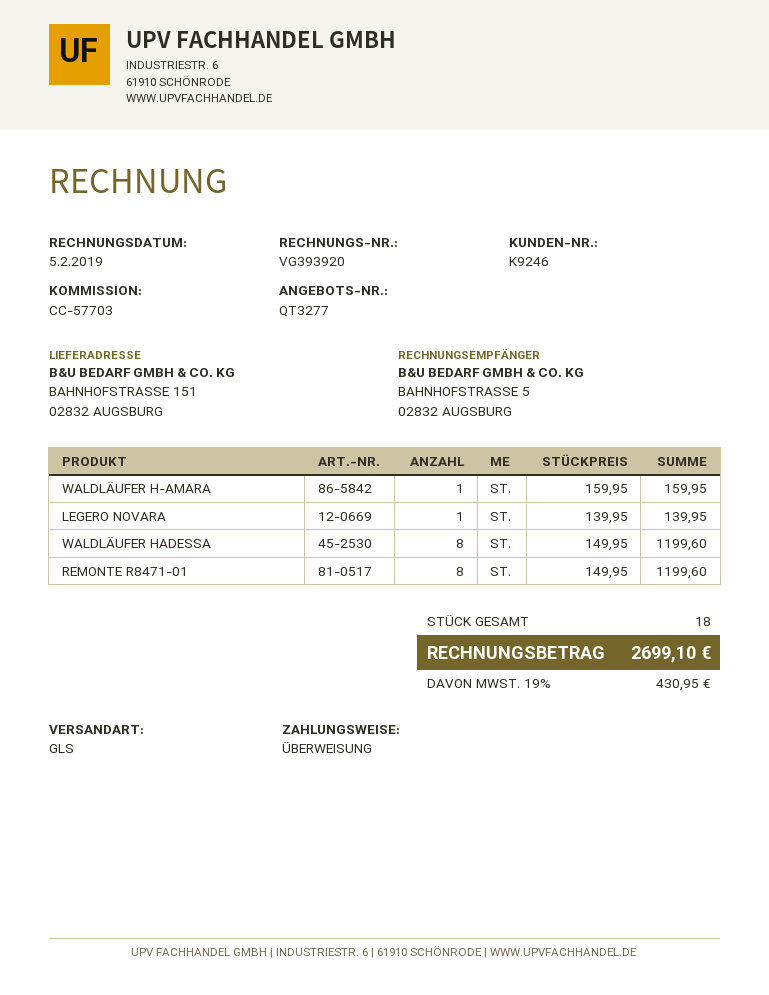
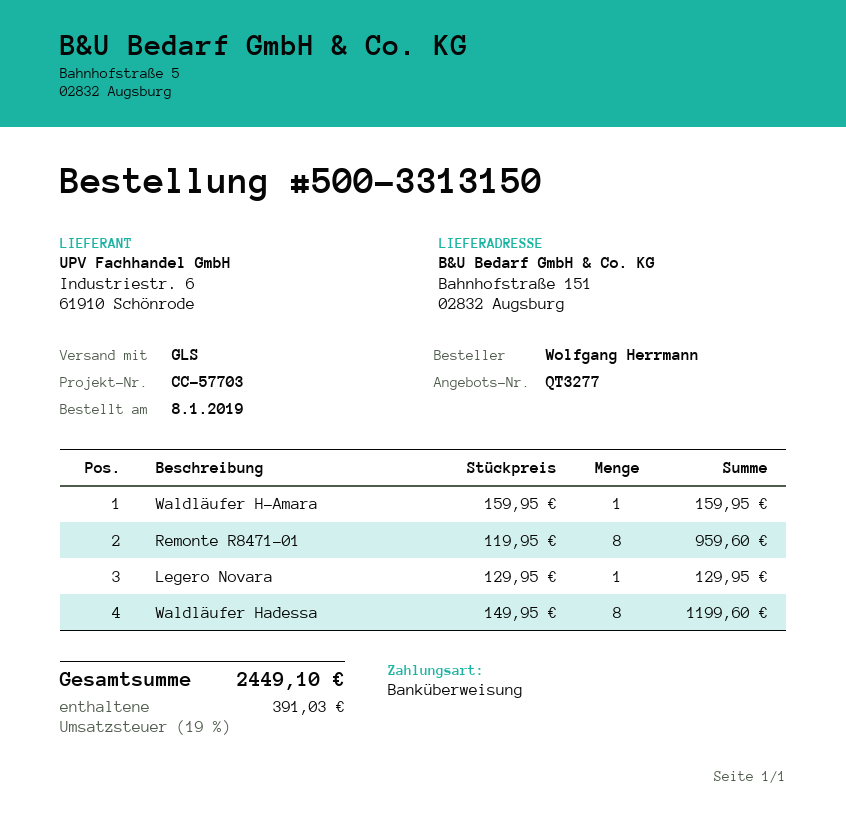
LEGERO NOVARA: 1 x 139.95 = 139.95 -> 1 x 129.95 = 129.95
REMONTE R8471-01: 8 x 149.95 = 1199.60 -> 8 x 119.95 = 959.60
tax: 19% = 430.95 -> 19% = 391.03
total: 2699.10 -> 2449.10

